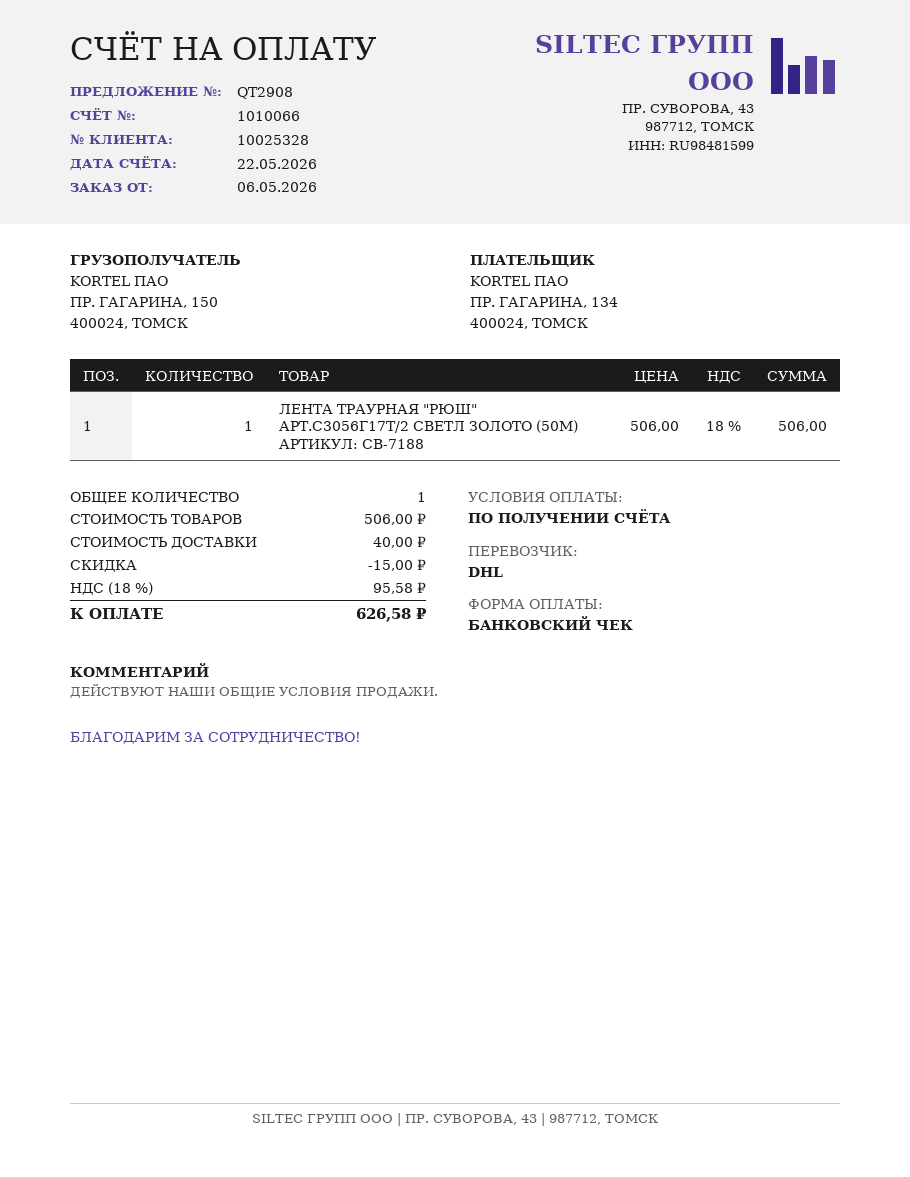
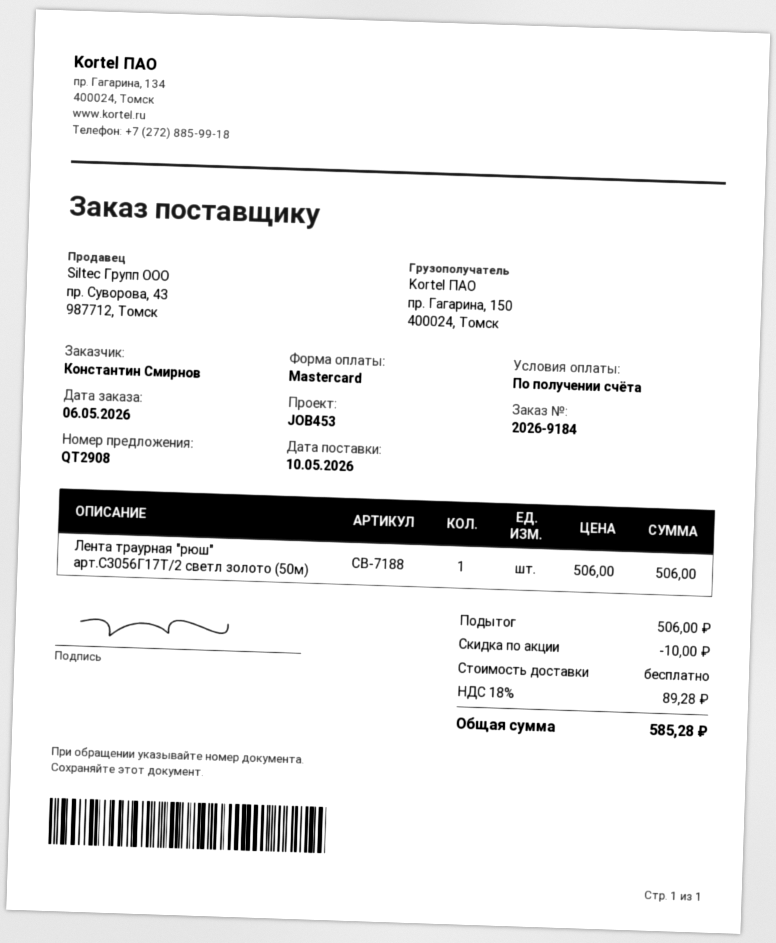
payment method: cheque -> Mastercard
discount: 15.00 -> 10.00
shipping: 40.00 -> 0.00
tax: 18% = 95.58 -> 18% = 89.28
total: 626.58 -> 585.28

